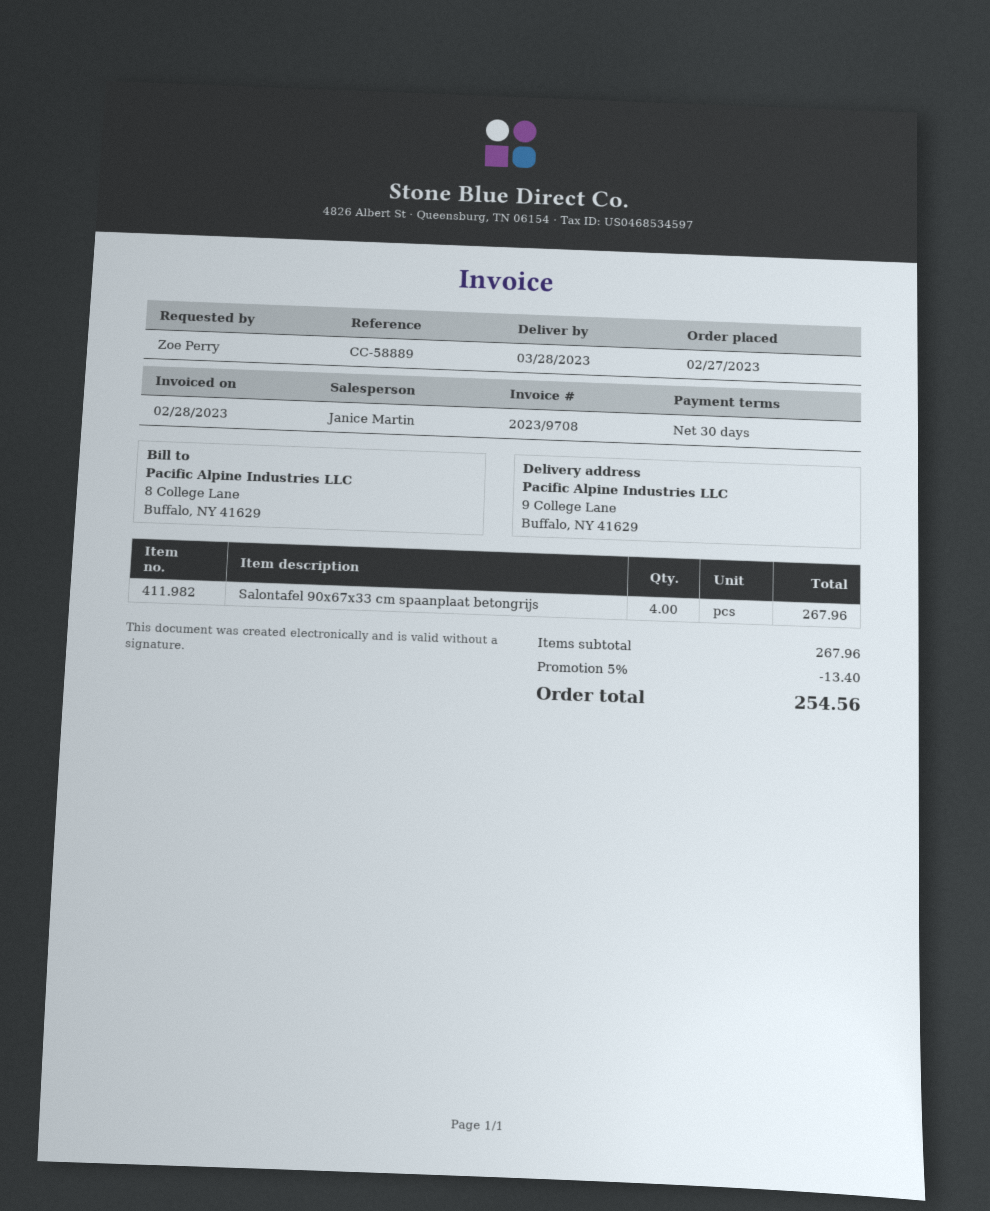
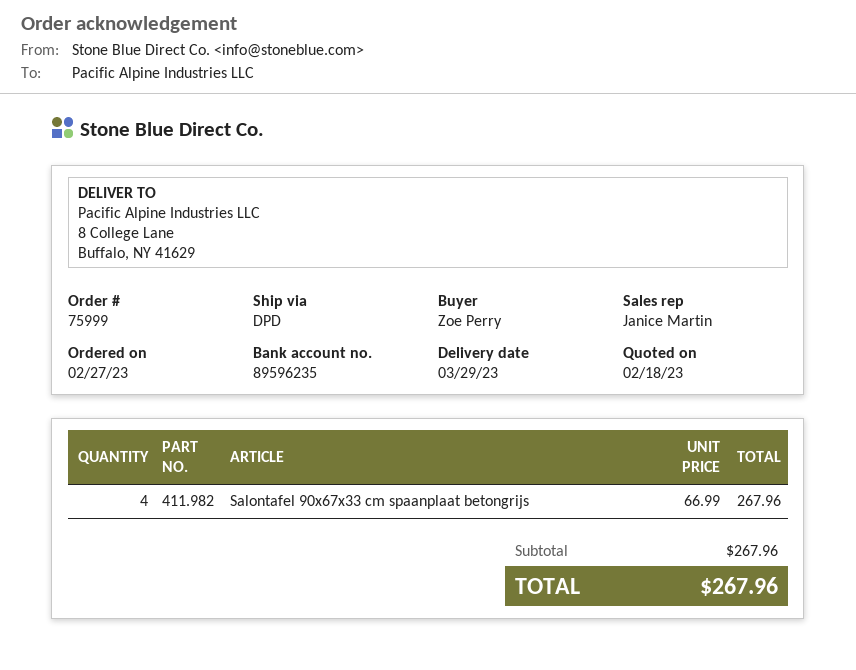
delivery date: 2023-03-28 -> 2023-03-29
ship to: 9 College Lane, Buffalo, NY 41629 -> 8 College Lane, Buffalo, NY 41629
discount: 5% = 13.40 -> none
total: 254.56 -> 267.96

